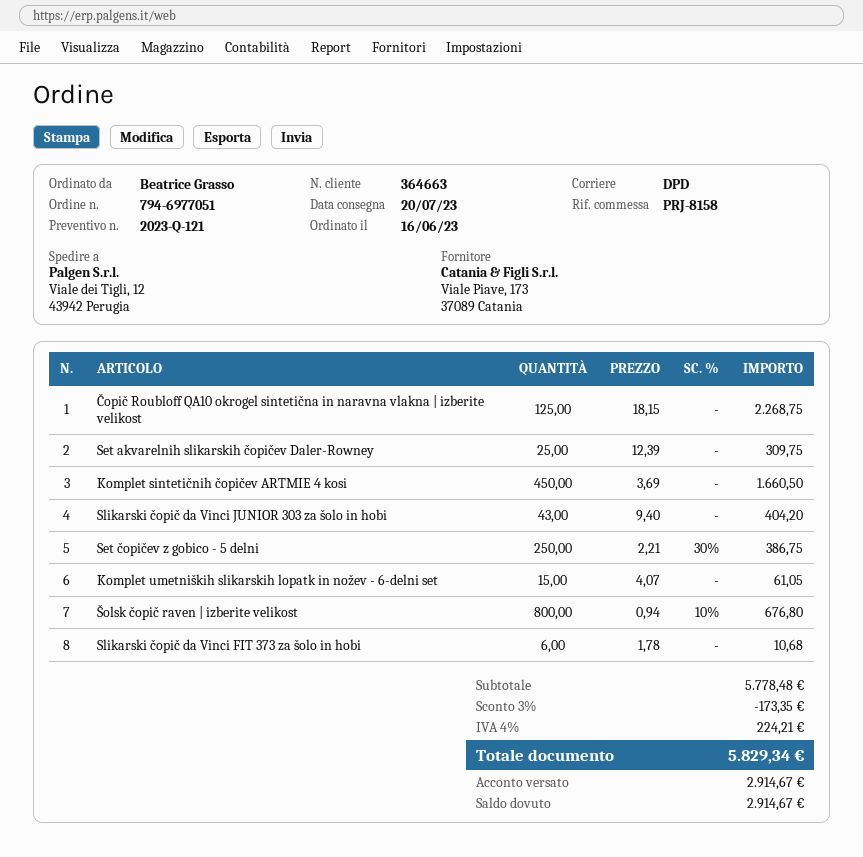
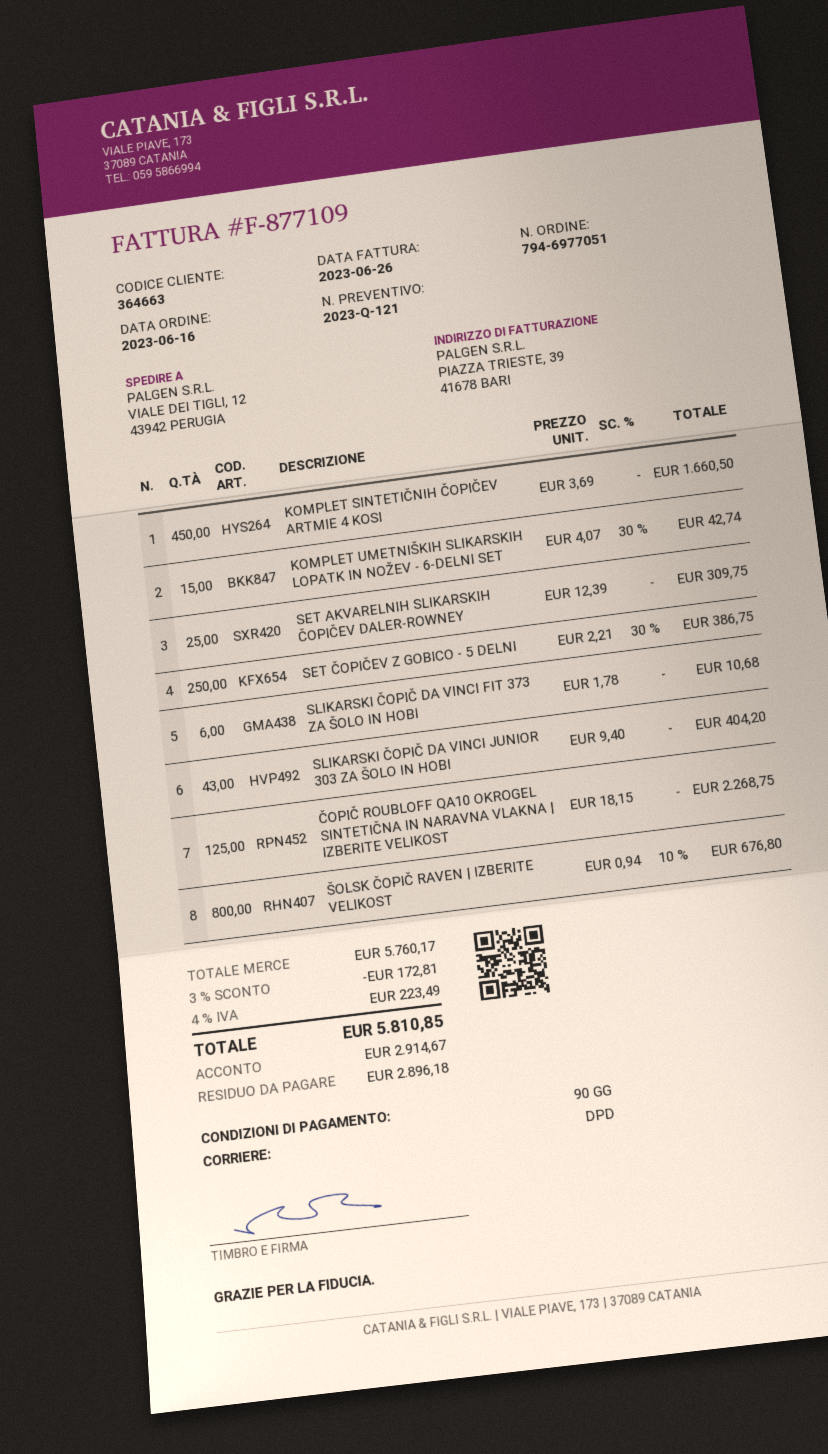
Komplet umetniških slikarskih lopatk in nožev - 6-delni set: 15 x 4.07 = 61.05 -> 15 x 4.07 - 30% = 42.74
subtotal: 5778.48 -> 5760.17
discount: 3% = 173.35 -> 3% = 172.81
tax: 4% = 224.21 -> 4% = 223.49
total: 5829.34 -> 5810.85
balance: 2914.67 -> 2896.18

